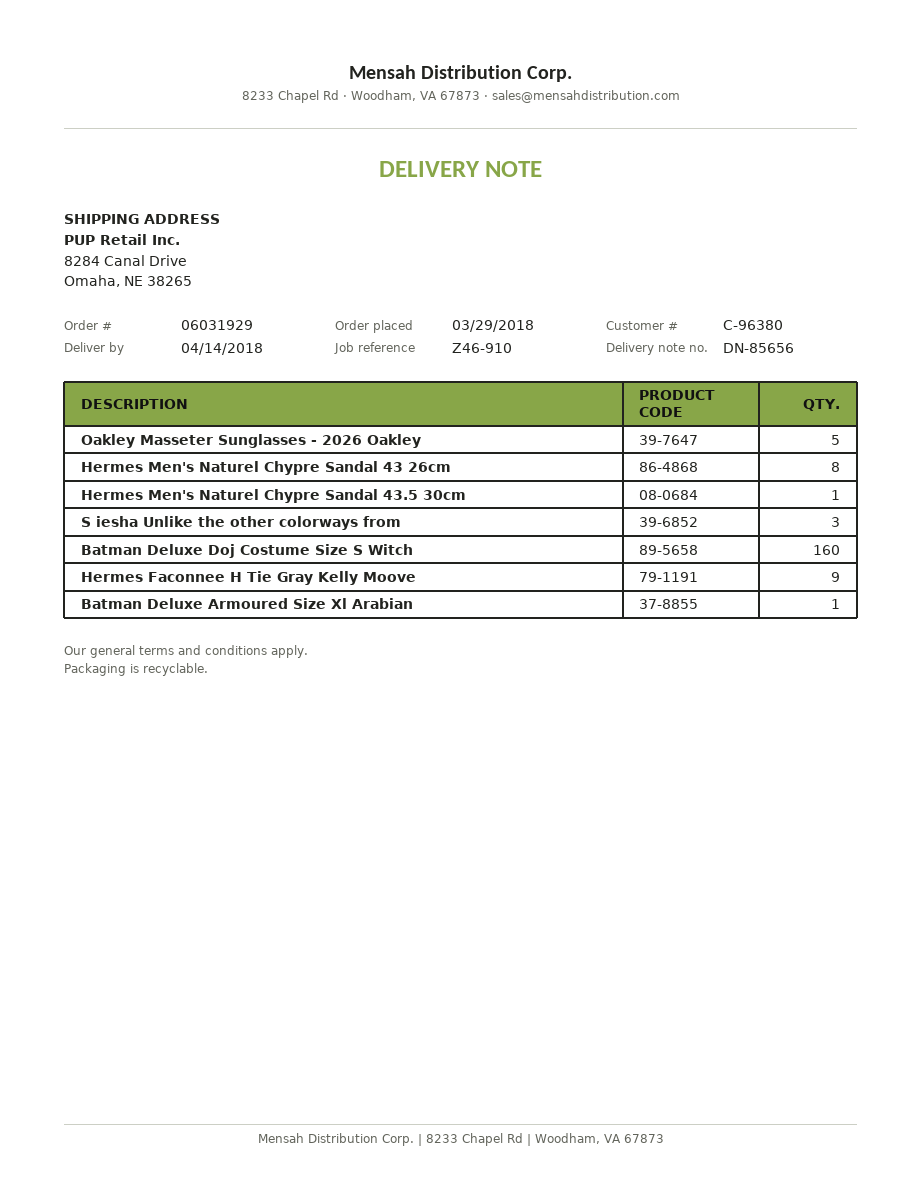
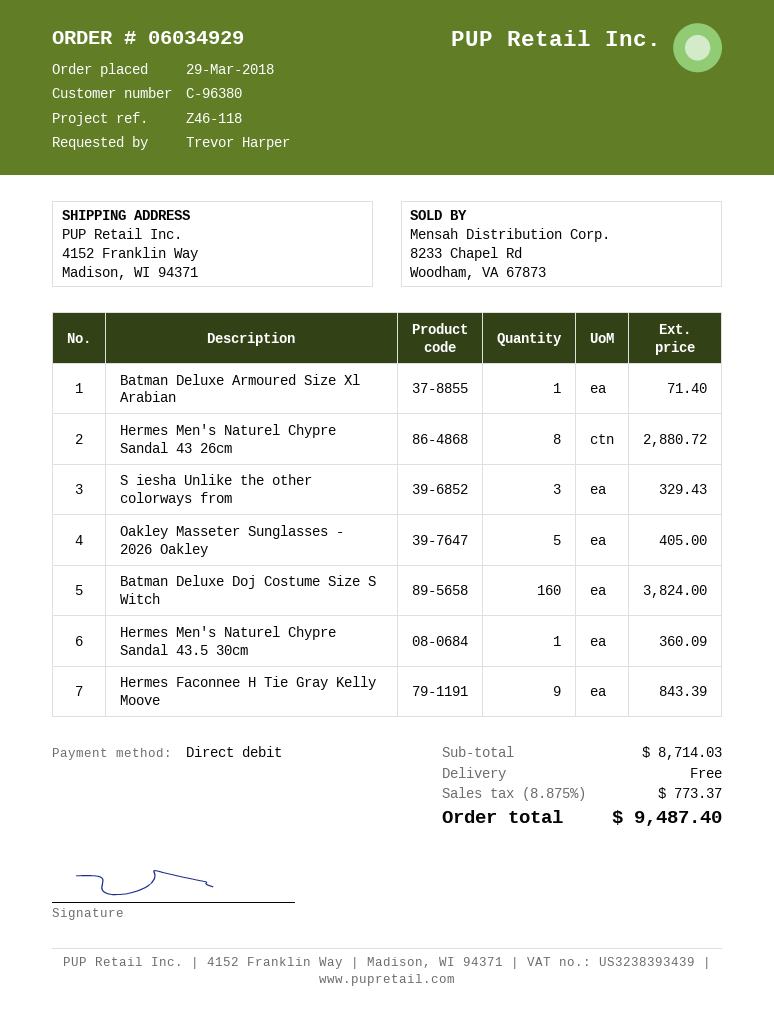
order number: 06031929 -> 06034929
reference: Z46-910 -> Z46-118
ship to: 8284 Canal Drive, Omaha, NE 38265 -> 4152 Franklin Way, Madison, WI 94371

